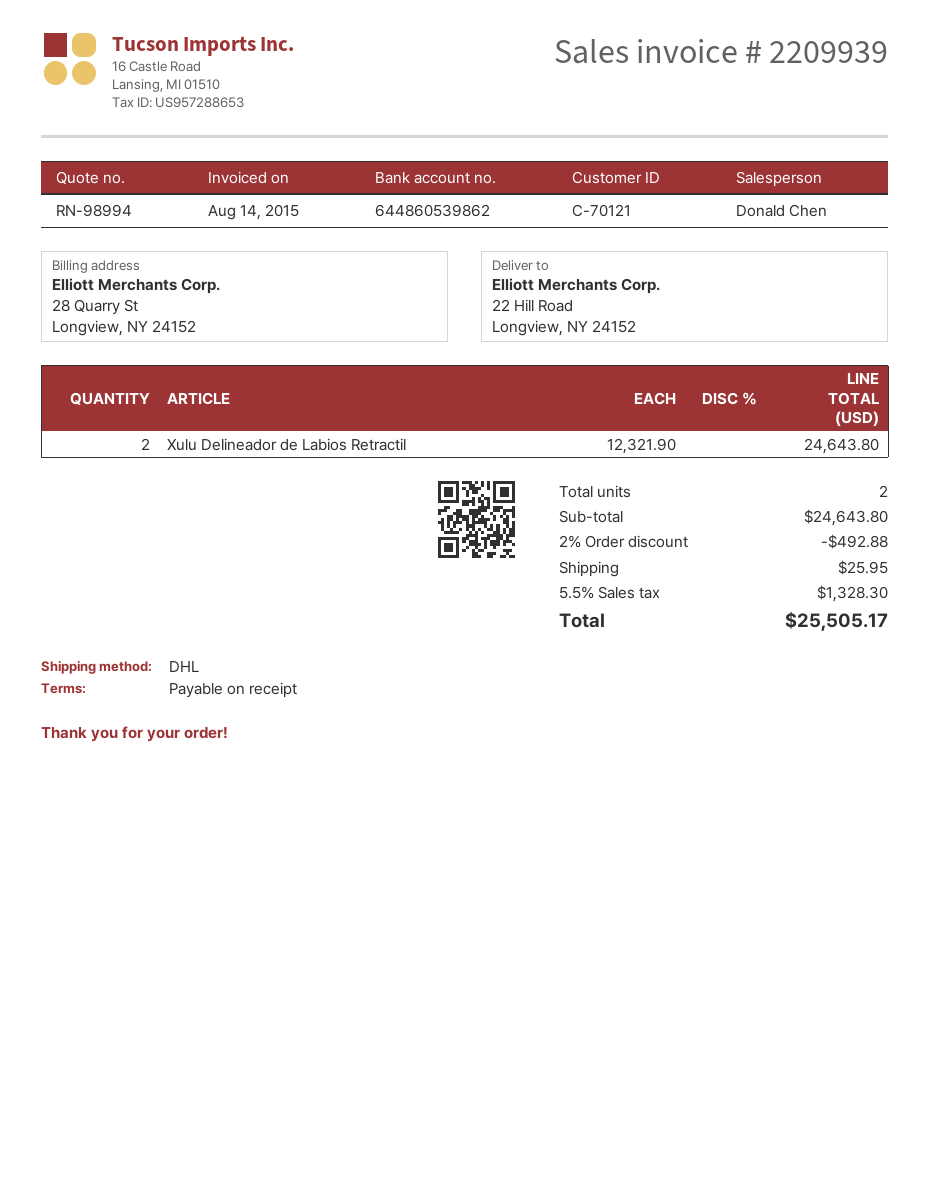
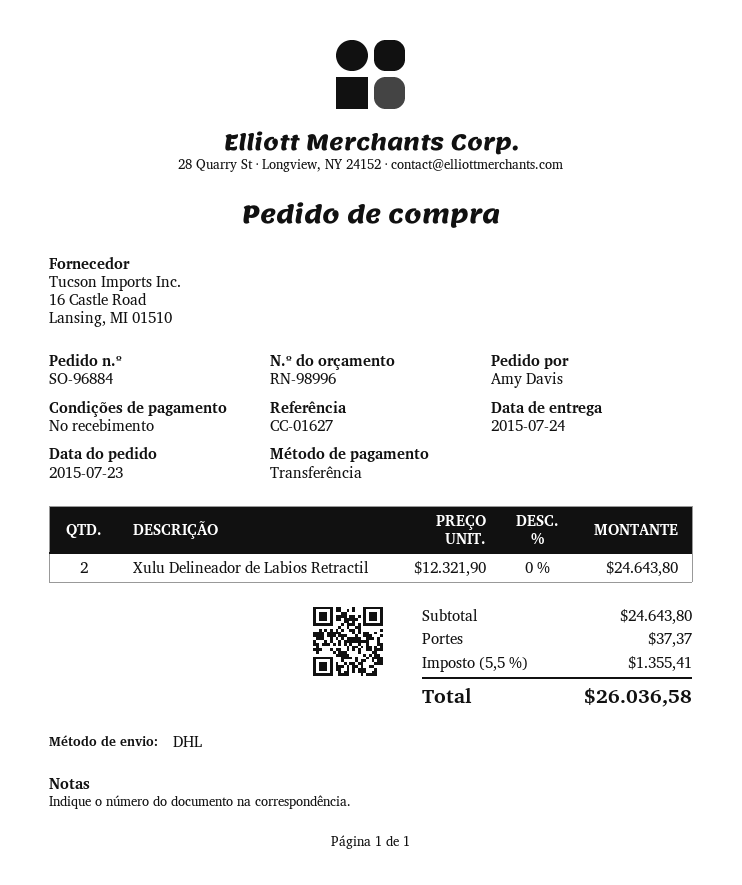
quote number: RN-98994 -> RN-98996
discount: 2% = 492.88 -> none
shipping: 25.95 -> 37.37
tax: 5.5% = 1328.30 -> 5.5% = 1355.41
total: 25505.17 -> 26036.58

